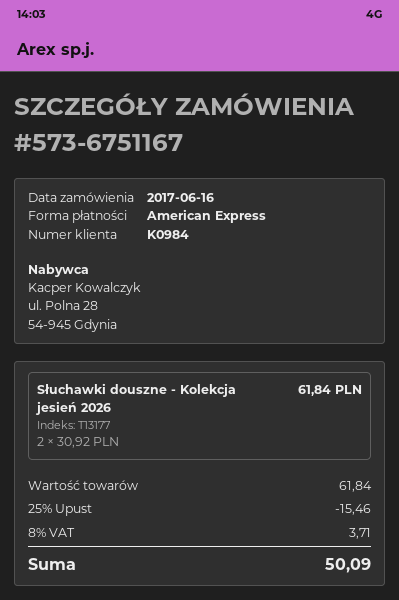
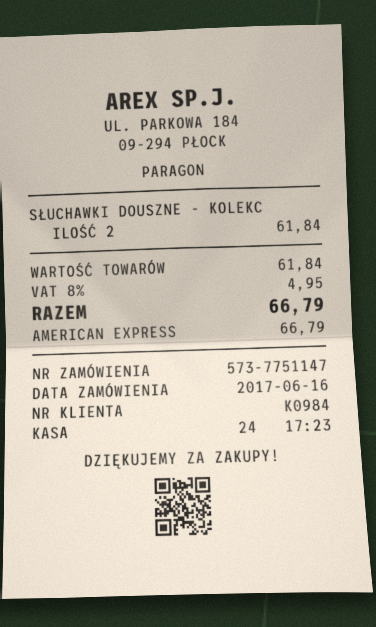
order number: 573-6751167 -> 573-7751147
discount: 25% = 15.46 -> none
tax: 8% = 3.71 -> 8% = 4.95
total: 50.09 -> 66.79

